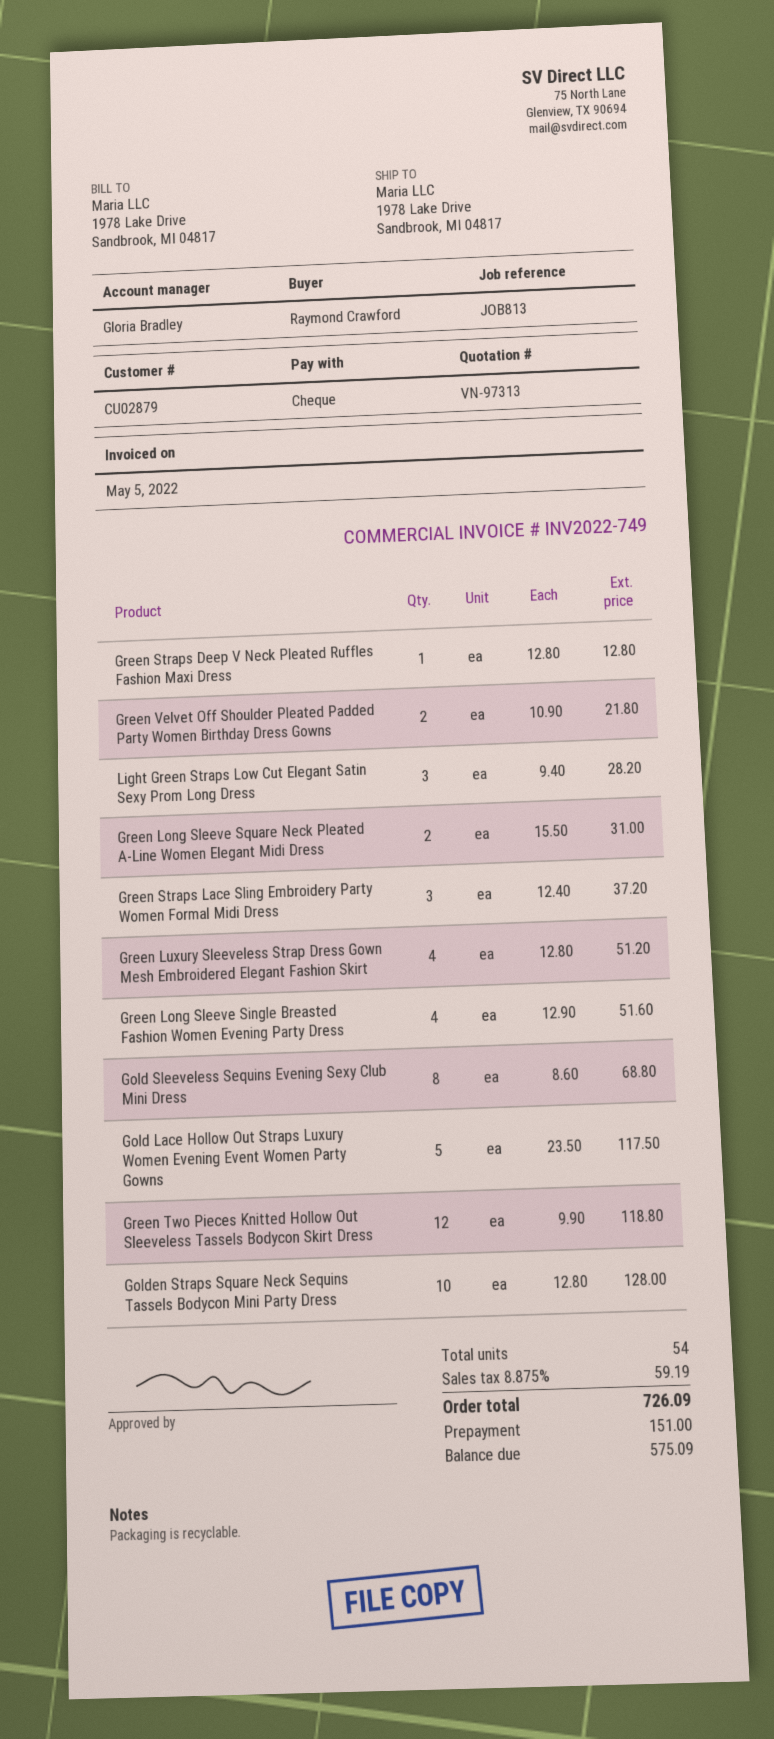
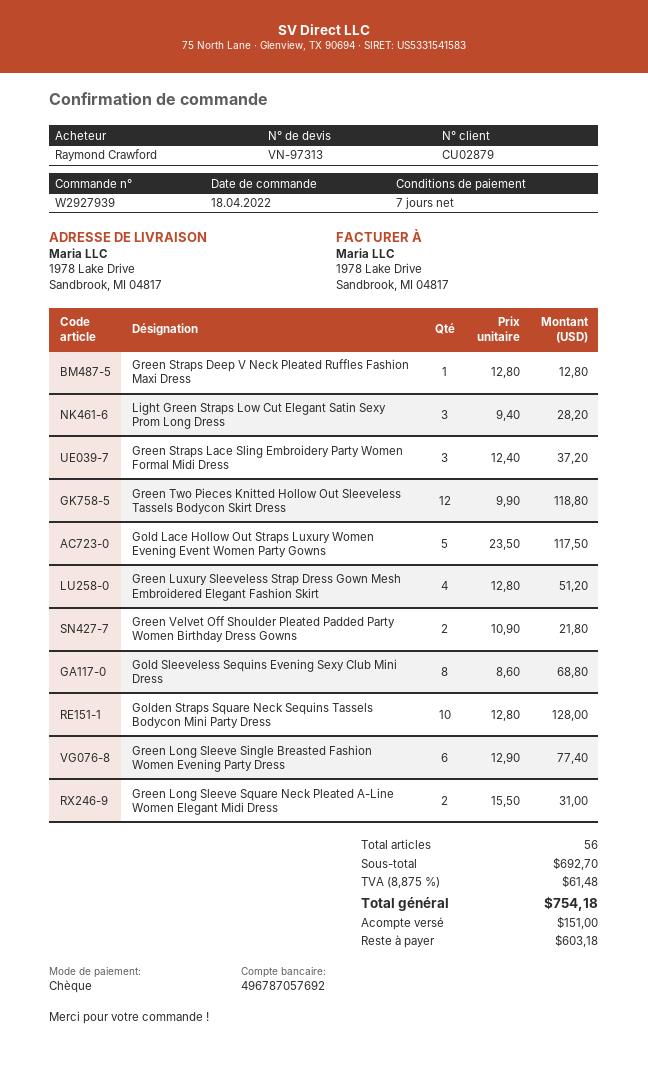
Green Long Sleeve Single Breasted Fashion Women Evening Party Dress: 4 x 12.90 = 51.60 -> 6 x 12.90 = 77.40
total quantity: 54 -> 56
tax: 8.875% = 59.19 -> 8.875% = 61.48
total: 726.09 -> 754.18
balance: 575.09 -> 603.18

